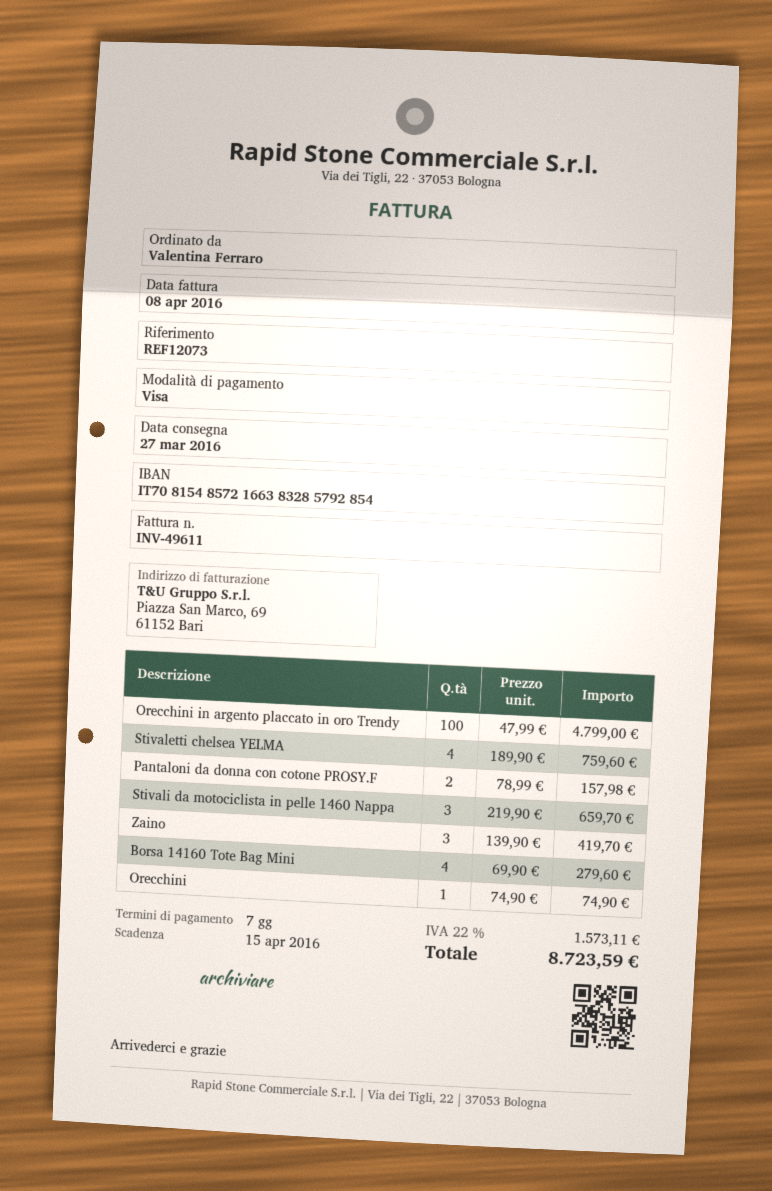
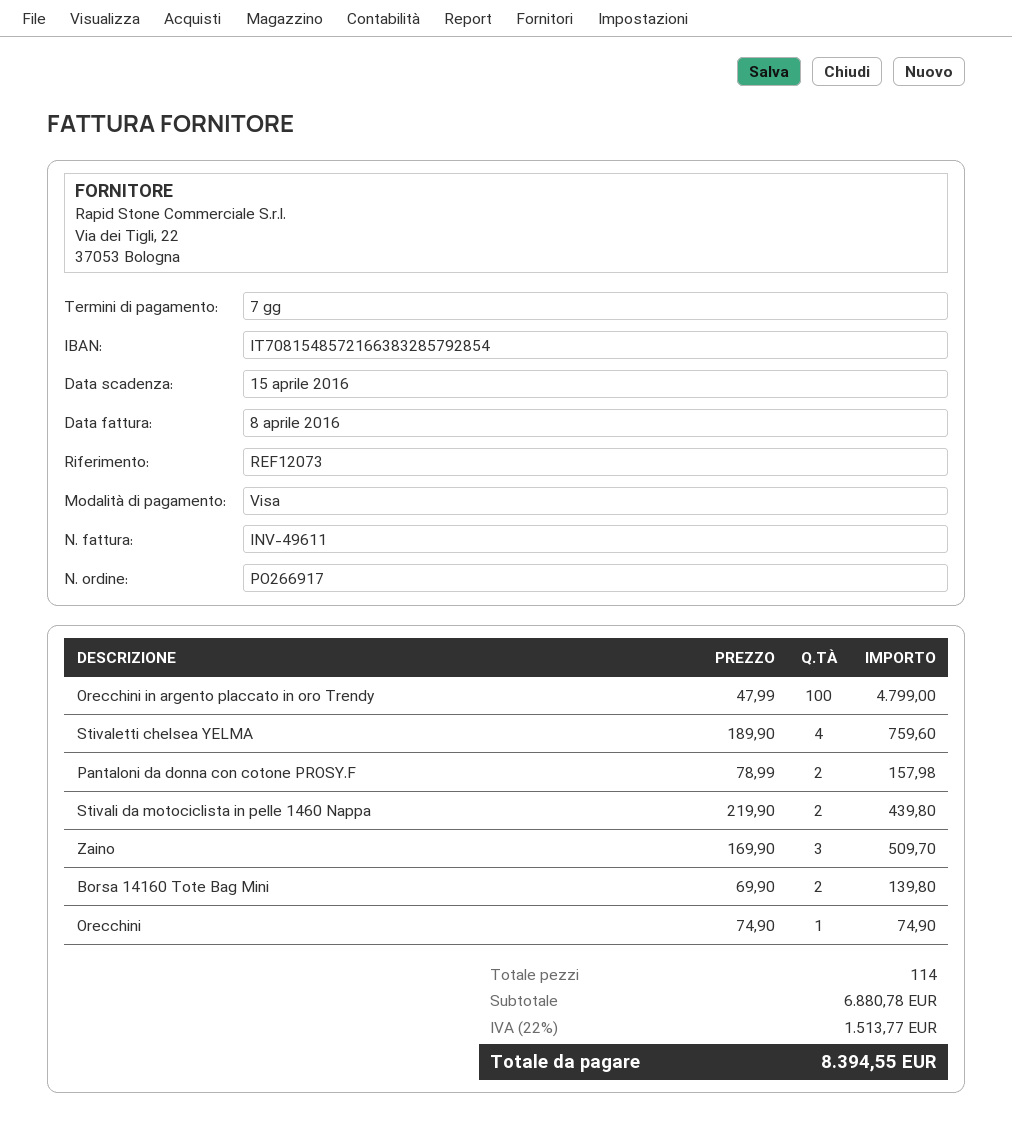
Stivali da motociclista in pelle 1460 Nappa: 3 x 219.90 = 659.70 -> 2 x 219.90 = 439.80
Zaino: 3 x 139.90 = 419.70 -> 3 x 169.90 = 509.70
Borsa 14160 Tote Bag Mini: 4 x 69.90 = 279.60 -> 2 x 69.90 = 139.80
tax: 22% = 1573.11 -> 22% = 1513.77
total: 8723.59 -> 8394.55

